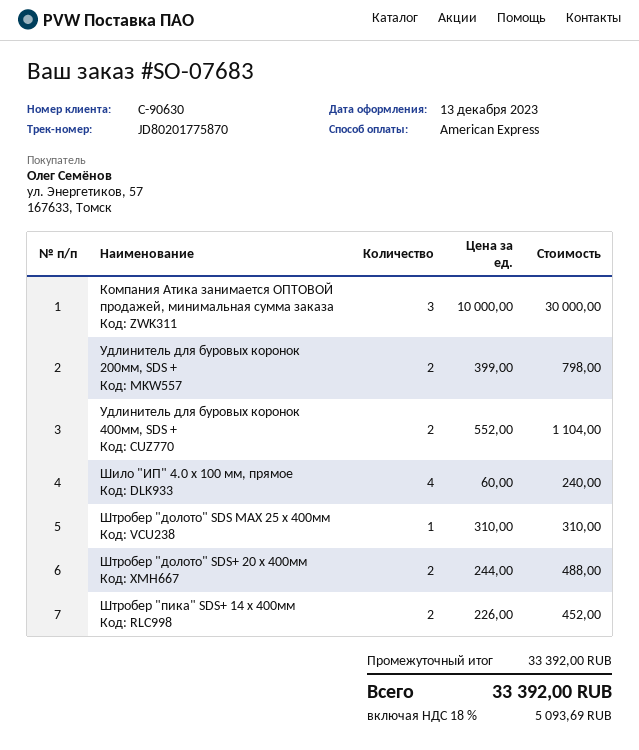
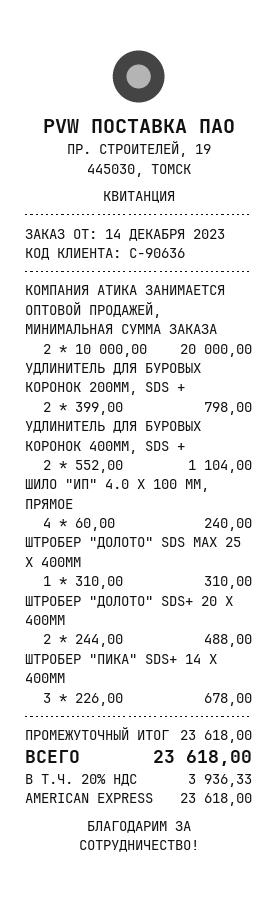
order date: 2023-12-13 -> 2023-12-14
customer number: C-90630 -> C-90636
Компания Атика занимается ОПТОВОЙ продажей, минимальная сумма заказа: 3 x 10000.00 = 30000.00 -> 2 x 10000.00 = 20000.00
Штробер "пика" SDS+ 14 х 400мм: 2 x 226.00 = 452.00 -> 3 x 226.00 = 678.00
subtotal: 33392.00 -> 23618.00
tax: 18% = 5093.69 -> 20% = 3936.33
total: 33392.00 -> 23618.00

